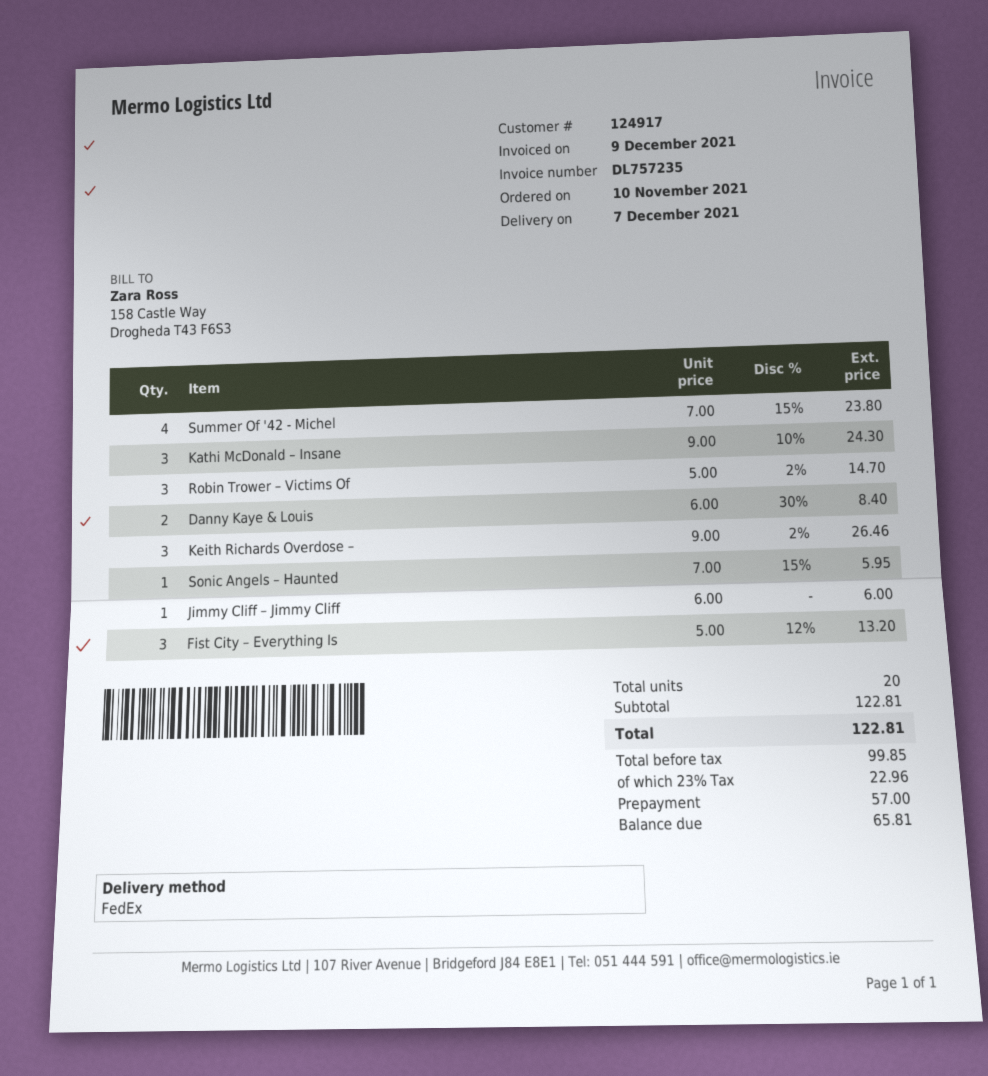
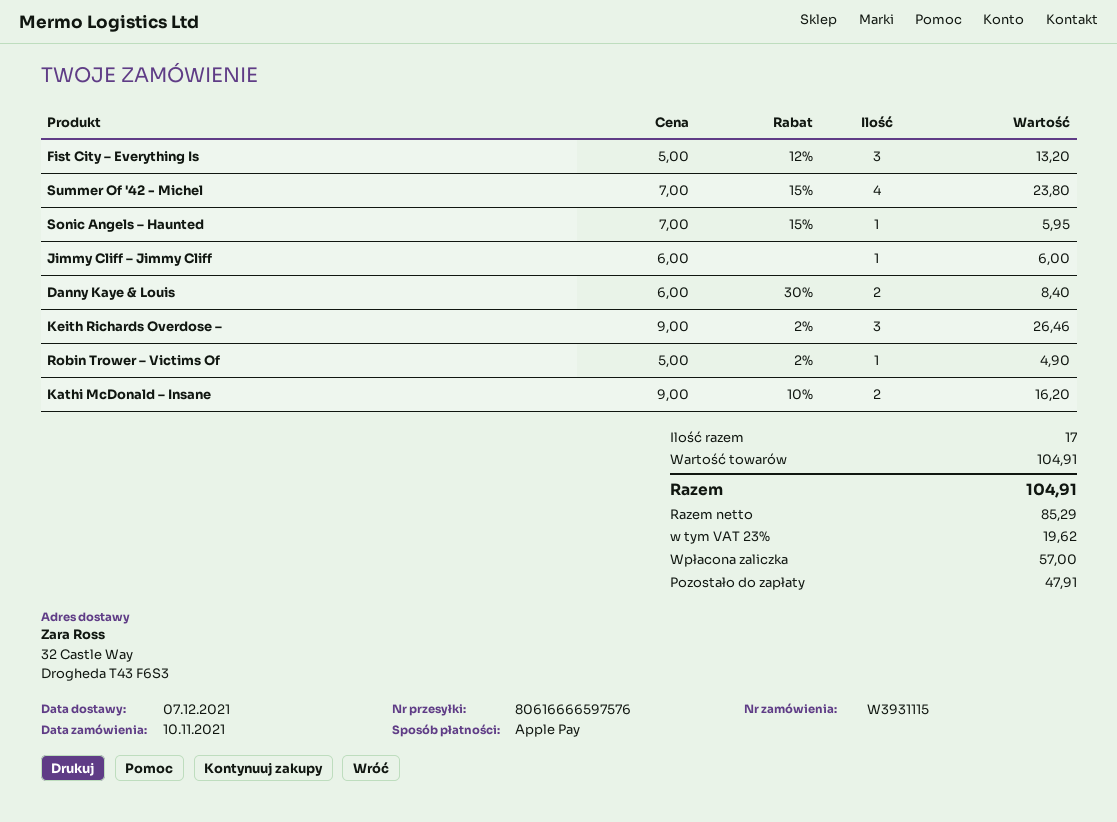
Kathi McDonald – Insane: 3 x 9.00 - 10% = 24.30 -> 2 x 9.00 - 10% = 16.20
Robin Trower – Victims Of: 3 x 5.00 - 2% = 14.70 -> 1 x 5.00 - 2% = 4.90
total quantity: 20 -> 17
subtotal: 122.81 -> 104.91
net: 99.85 -> 85.29
tax: 23% = 22.96 -> 23% = 19.62
total: 122.81 -> 104.91
balance: 65.81 -> 47.91

